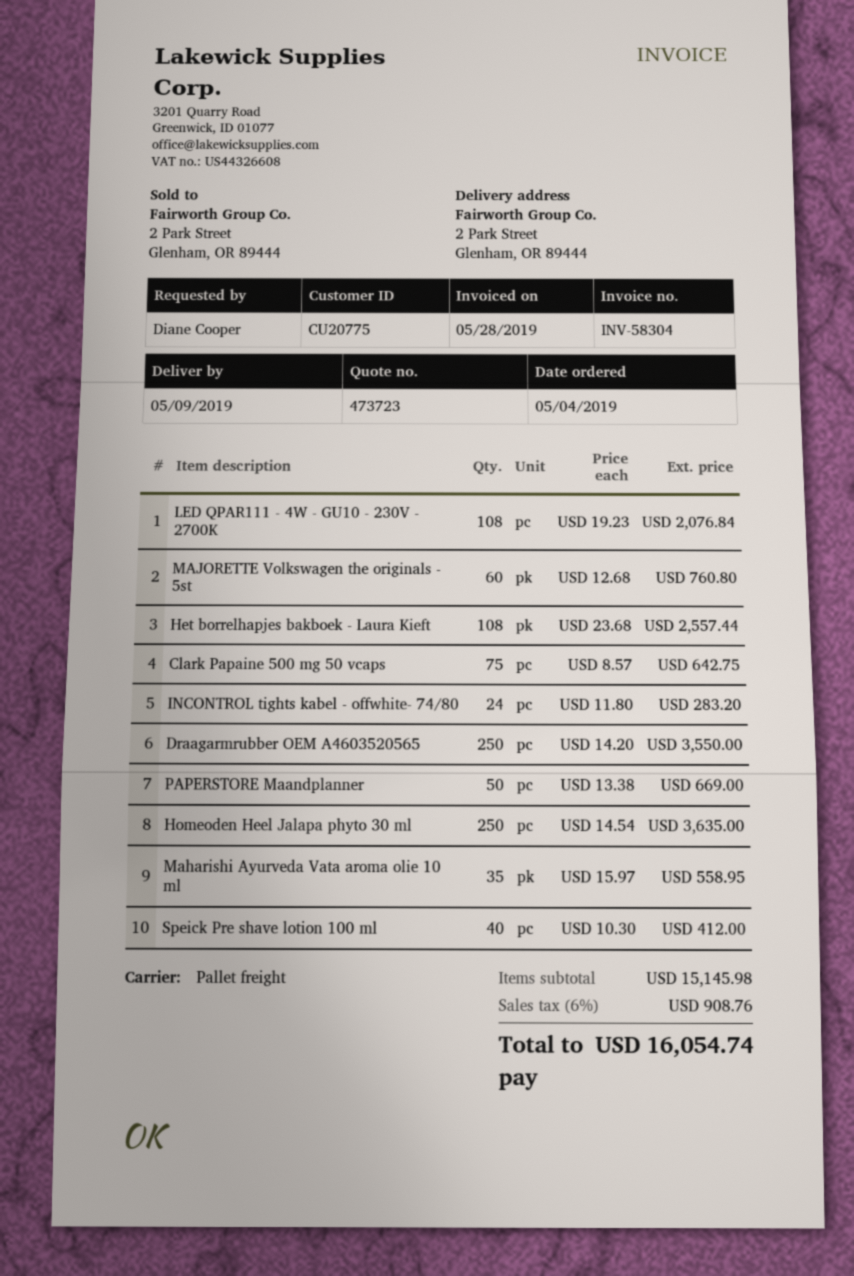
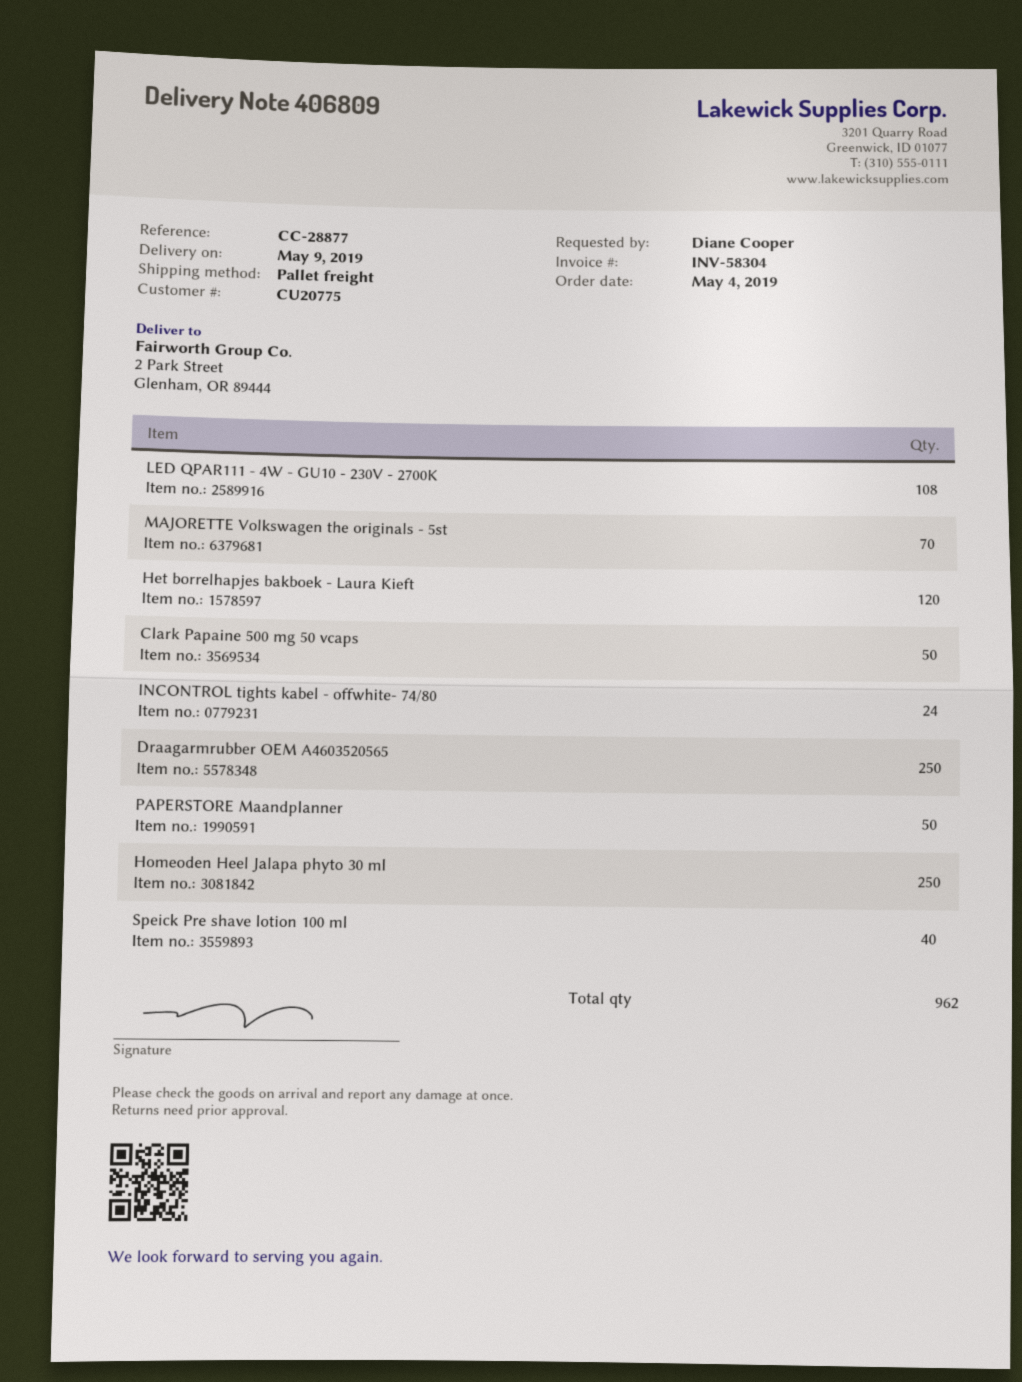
MAJORETTE Volkswagen the originals - 5st: 60 -> 70
Het borrelhapjes bakboek - Laura Kieft: 108 -> 120
Clark Papaine 500 mg 50 vcaps: 75 -> 50
Maharishi Ayurveda Vata aroma olie 10 ml: 35 -> none

